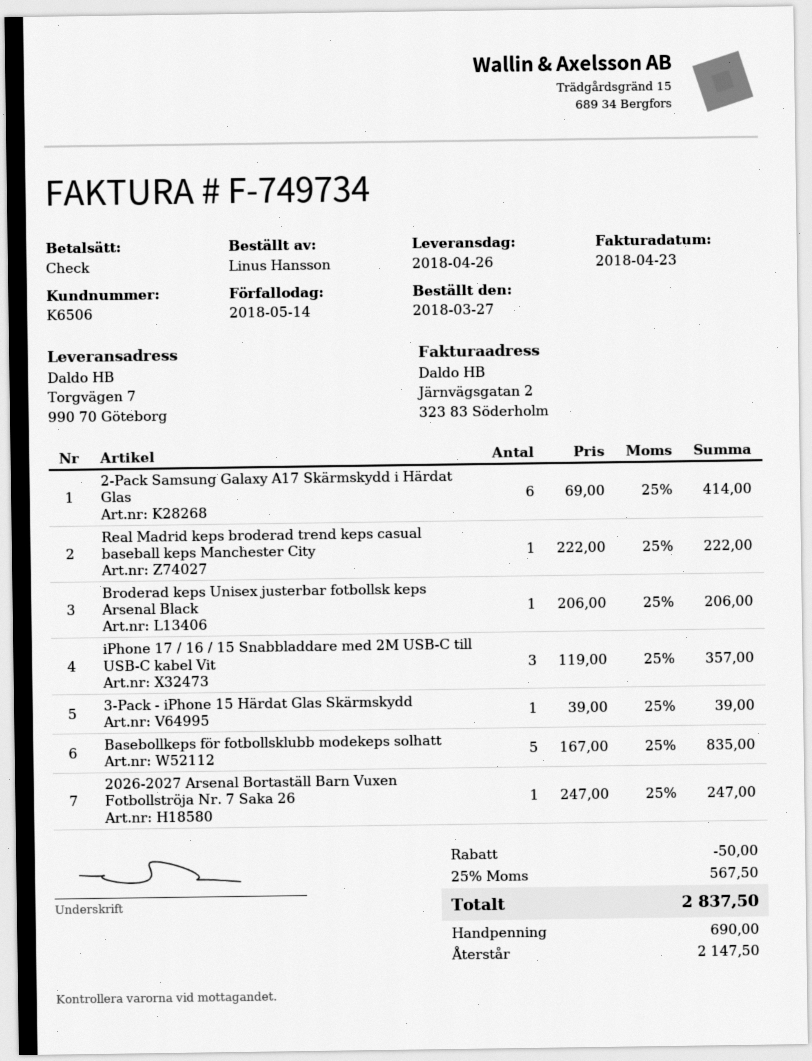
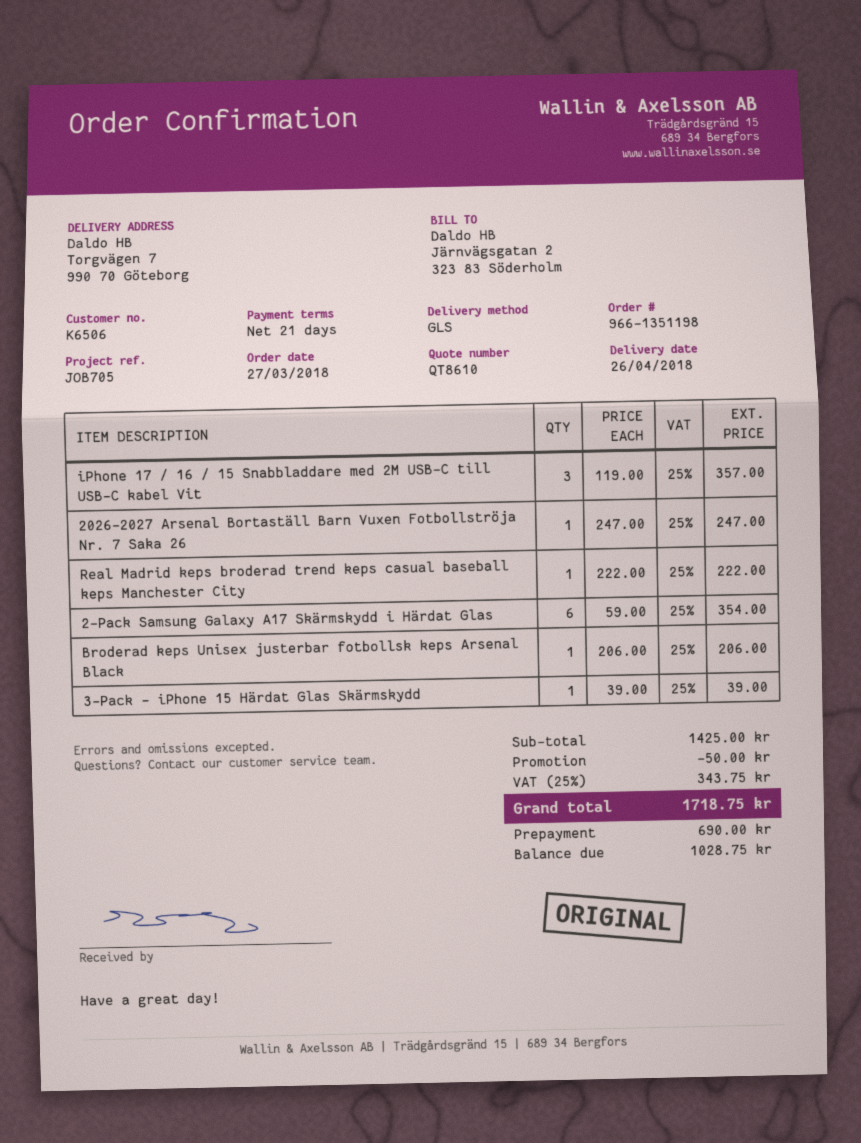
2-Pack Samsung Galaxy A17 Skärmskydd i Härdat Glas: 6 x 69.00 = 414.00 -> 6 x 59.00 = 354.00
Basebollkeps för fotbollsklubb modekeps solhatt: 5 x 167.00 = 835.00 -> none
tax: 25% = 567.50 -> 25% = 343.75
total: 2837.50 -> 1718.75
balance: 2147.50 -> 1028.75

